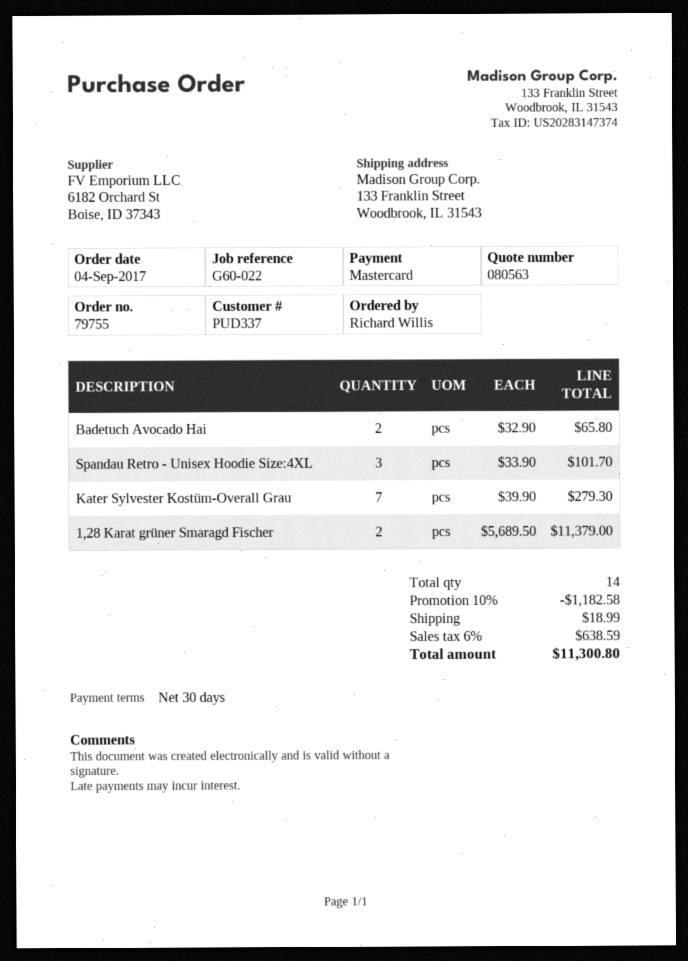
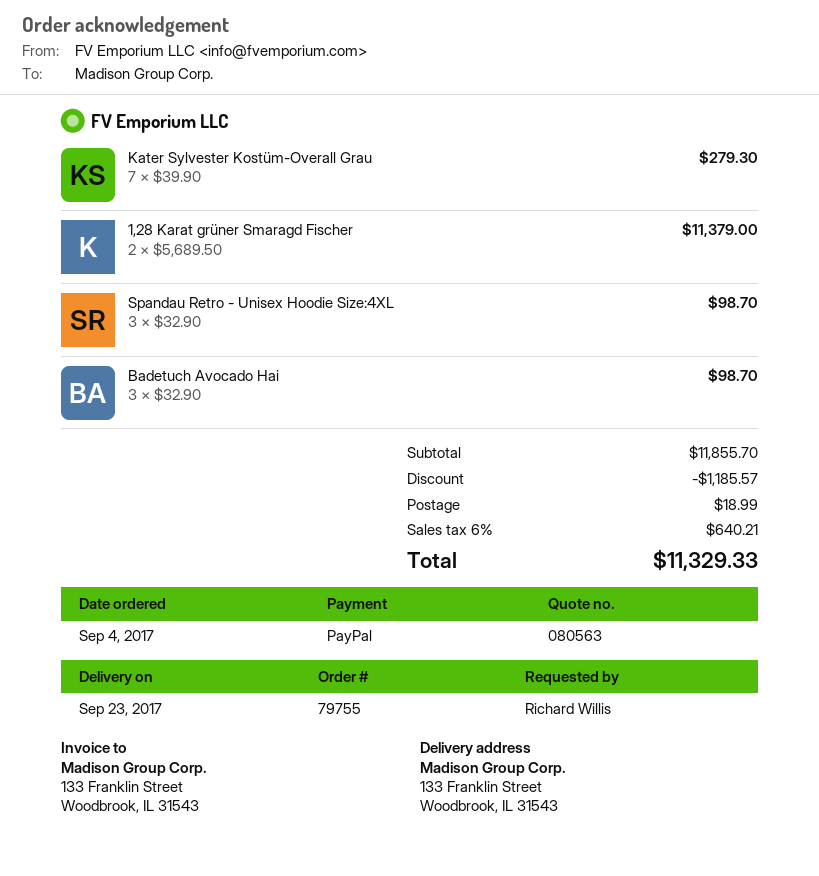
payment method: Mastercard -> PayPal
Badetuch Avocado Hai: 2 x 32.90 = 65.80 -> 3 x 32.90 = 98.70
Spandau Retro - Unisex Hoodie Size:4XL: 3 x 33.90 = 101.70 -> 3 x 32.90 = 98.70
discount: 1182.58 -> 1185.57
tax: 6% = 638.59 -> 6% = 640.21
total: 11300.80 -> 11329.33

